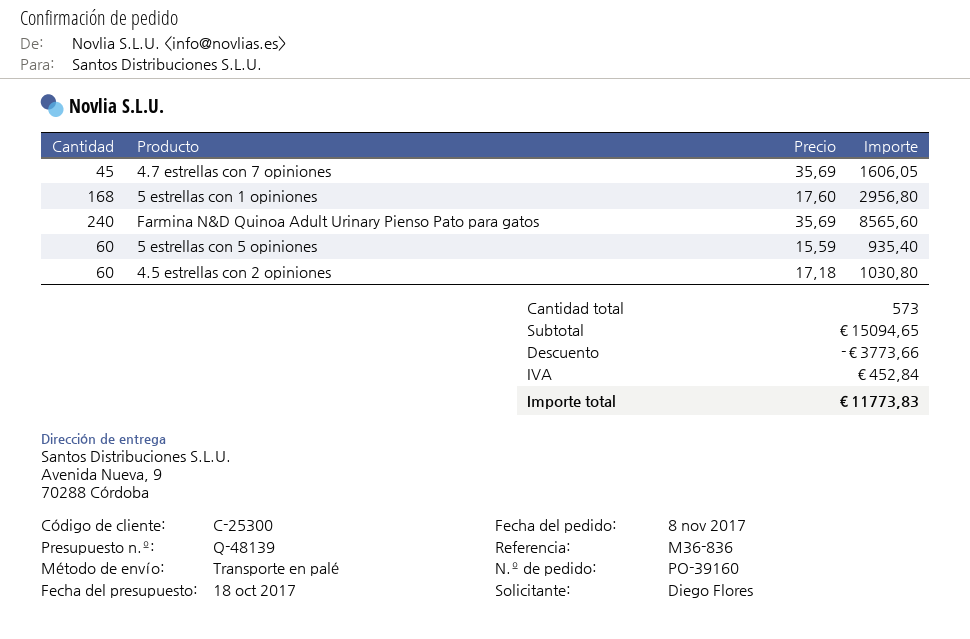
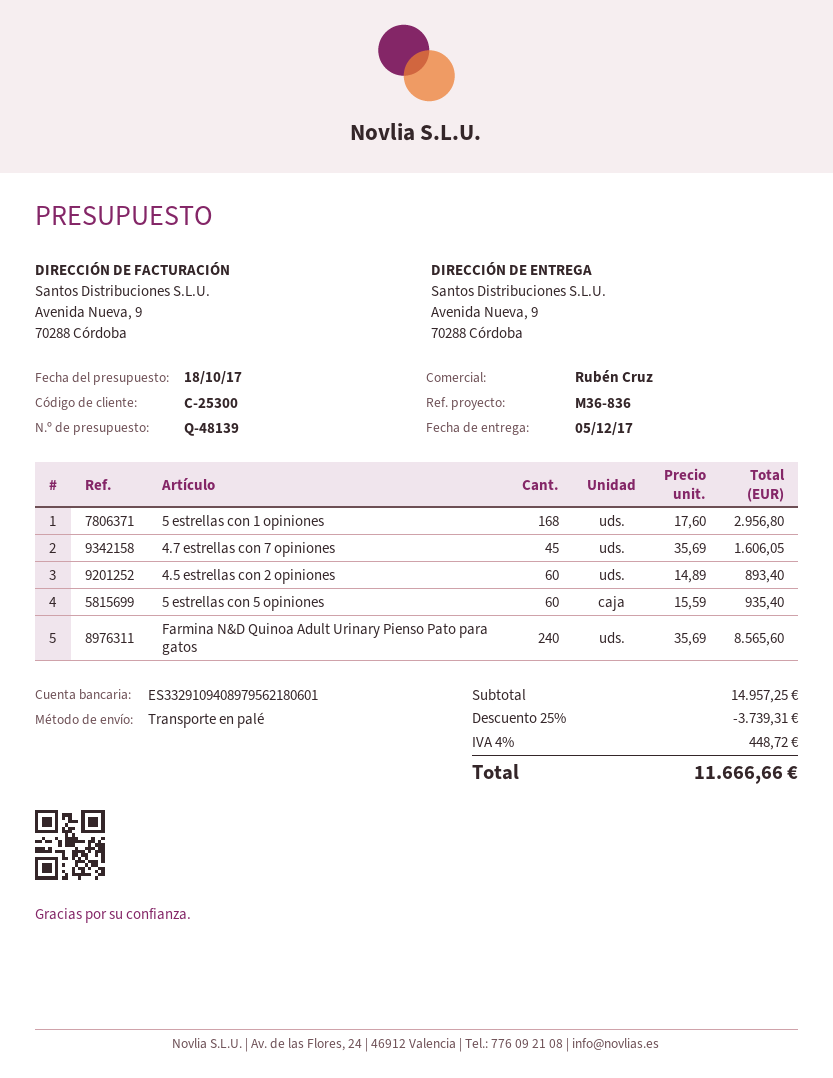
4.5 estrellas con 2 opiniones: 60 x 17.18 = 1030.80 -> 60 x 14.89 = 893.40
subtotal: 15094.65 -> 14957.25
discount: 3773.66 -> 3739.31
tax: 452.84 -> 448.72
total: 11773.83 -> 11666.66

